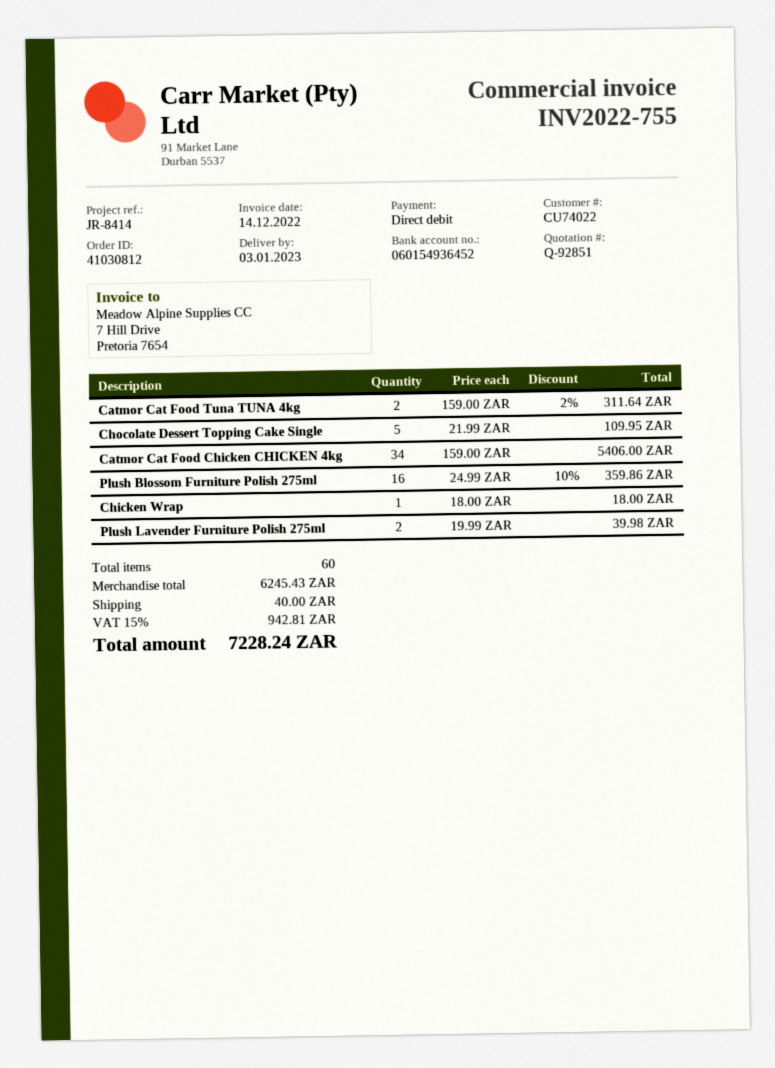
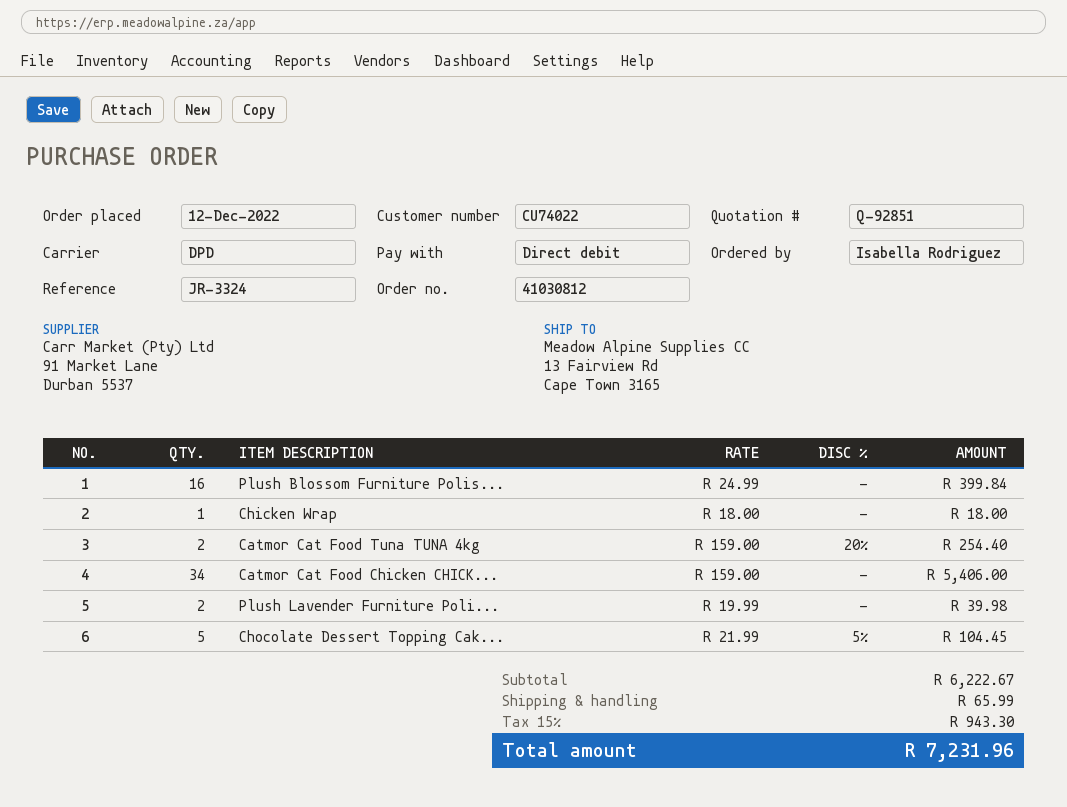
reference: JR-8414 -> JR-3324
Catmor Cat Food Tuna TUNA 4kg: 2 x 159.00 - 2% = 311.64 -> 2 x 159.00 - 20% = 254.40
Chocolate Dessert Topping Cake Single: 5 x 21.99 = 109.95 -> 5 x 21.99 - 5% = 104.45
Plush Blossom Furniture Polish 275ml: 16 x 24.99 - 10% = 359.86 -> 16 x 24.99 = 399.84
subtotal: 6245.43 -> 6222.67
shipping: 40.00 -> 65.99
tax: 15% = 942.81 -> 15% = 943.30
total: 7228.24 -> 7231.96

